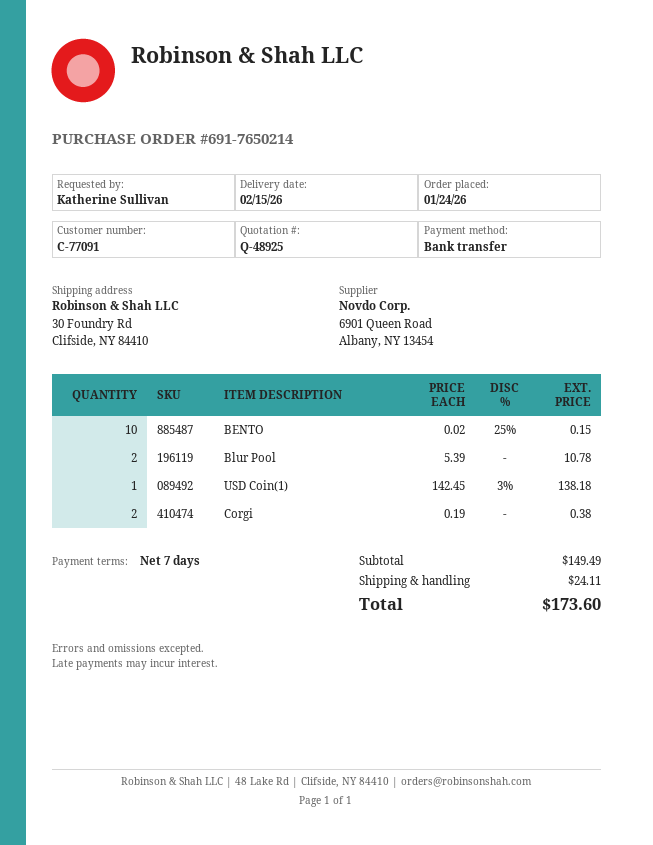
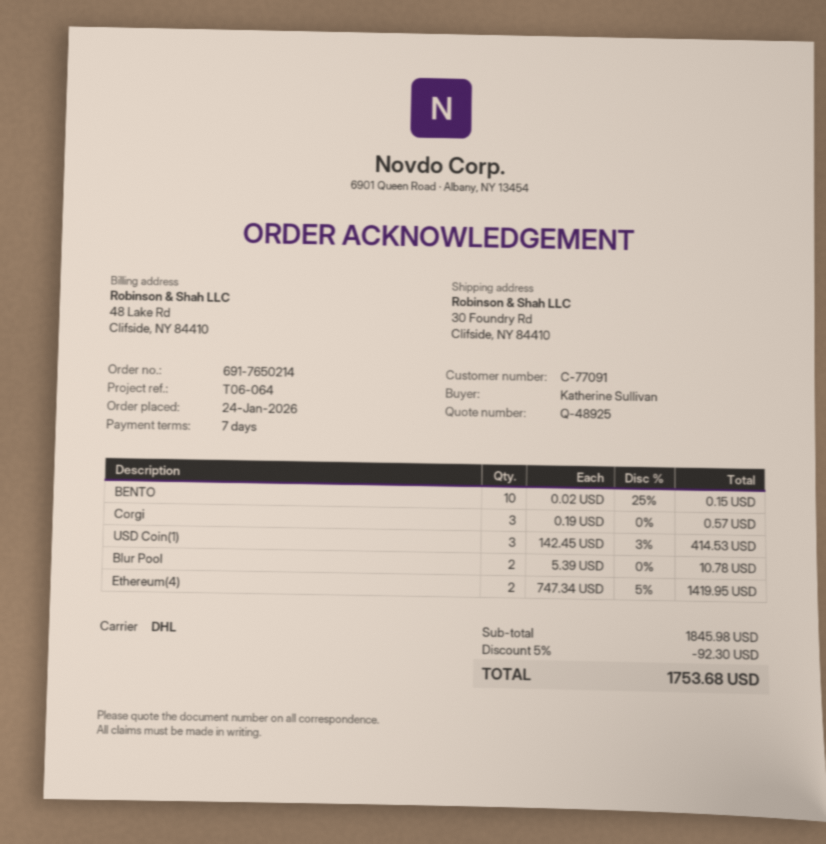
USD Coin(1): 1 x 142.45 - 3% = 138.18 -> 3 x 142.45 - 3% = 414.53
Corgi: 2 x 0.19 = 0.38 -> 3 x 0.19 = 0.57
Ethereum(4): none -> 2 x 747.34 - 5% = 1419.95
subtotal: 149.49 -> 1845.98
discount: none -> 5% = 92.30
shipping: 24.11 -> none
total: 173.60 -> 1753.68

